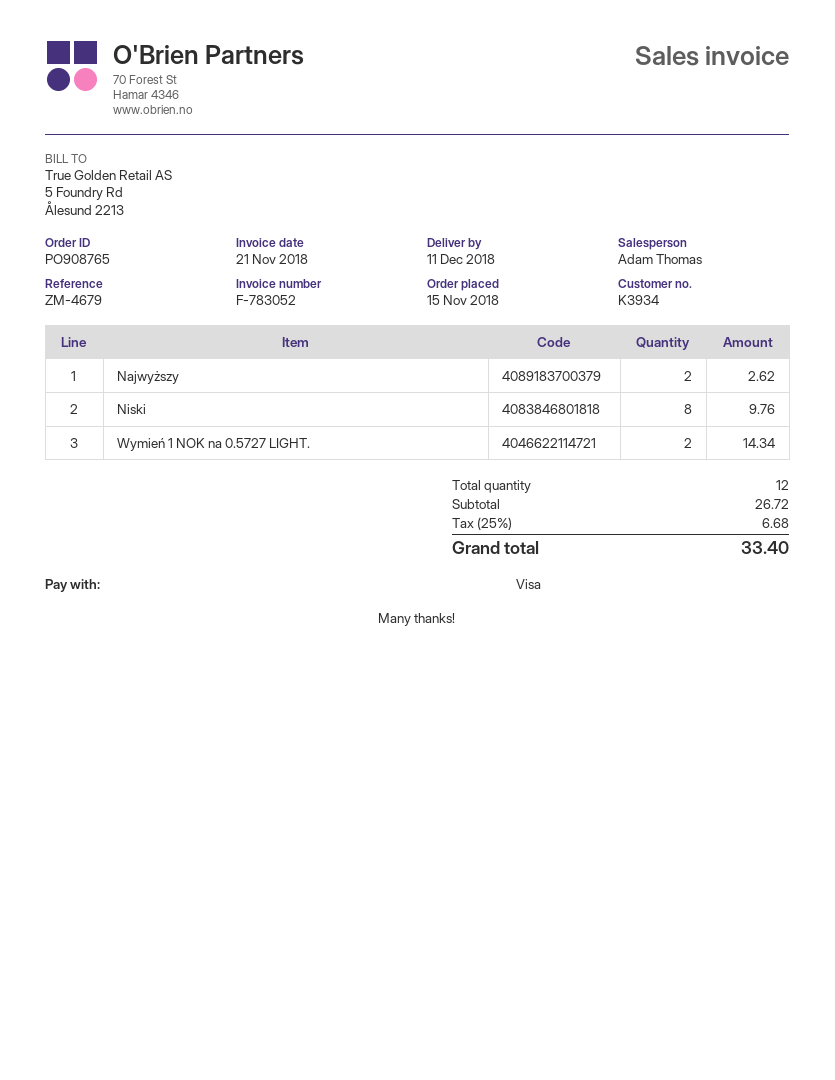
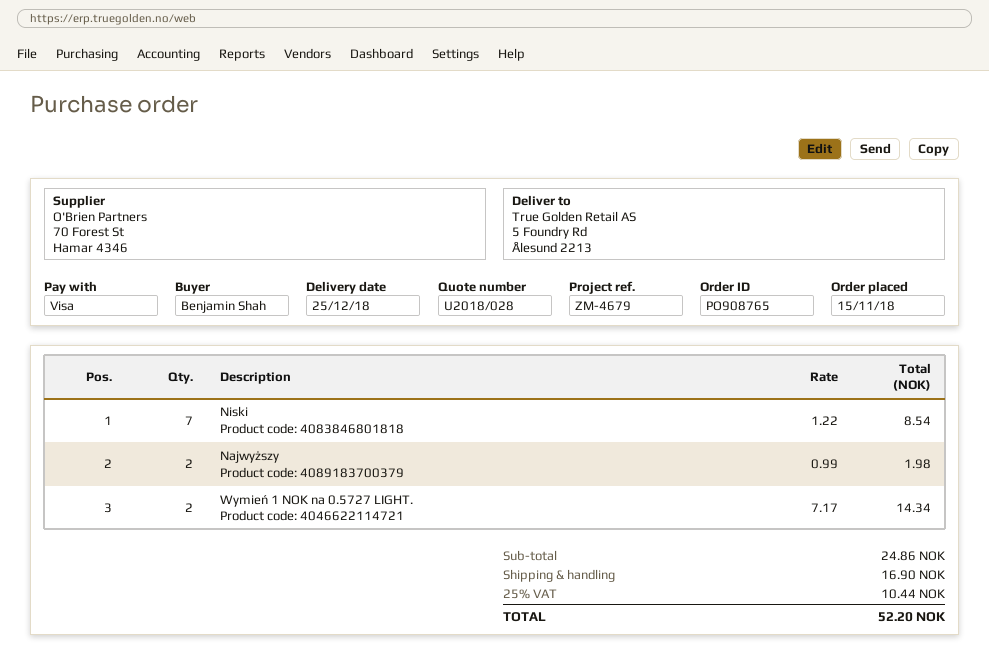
delivery date: 2018-12-11 -> 2018-12-25
Najwyższy: 2 for 2.62 -> 2 for 1.98
Niski: 8 for 9.76 -> 7 for 8.54
subtotal: 26.72 -> 24.86
shipping: none -> 16.90
tax: 25% = 6.68 -> 25% = 10.44
total: 33.40 -> 52.20

